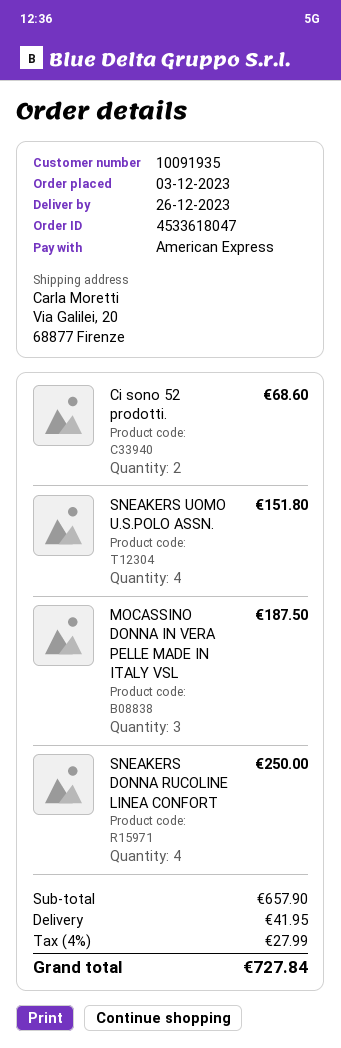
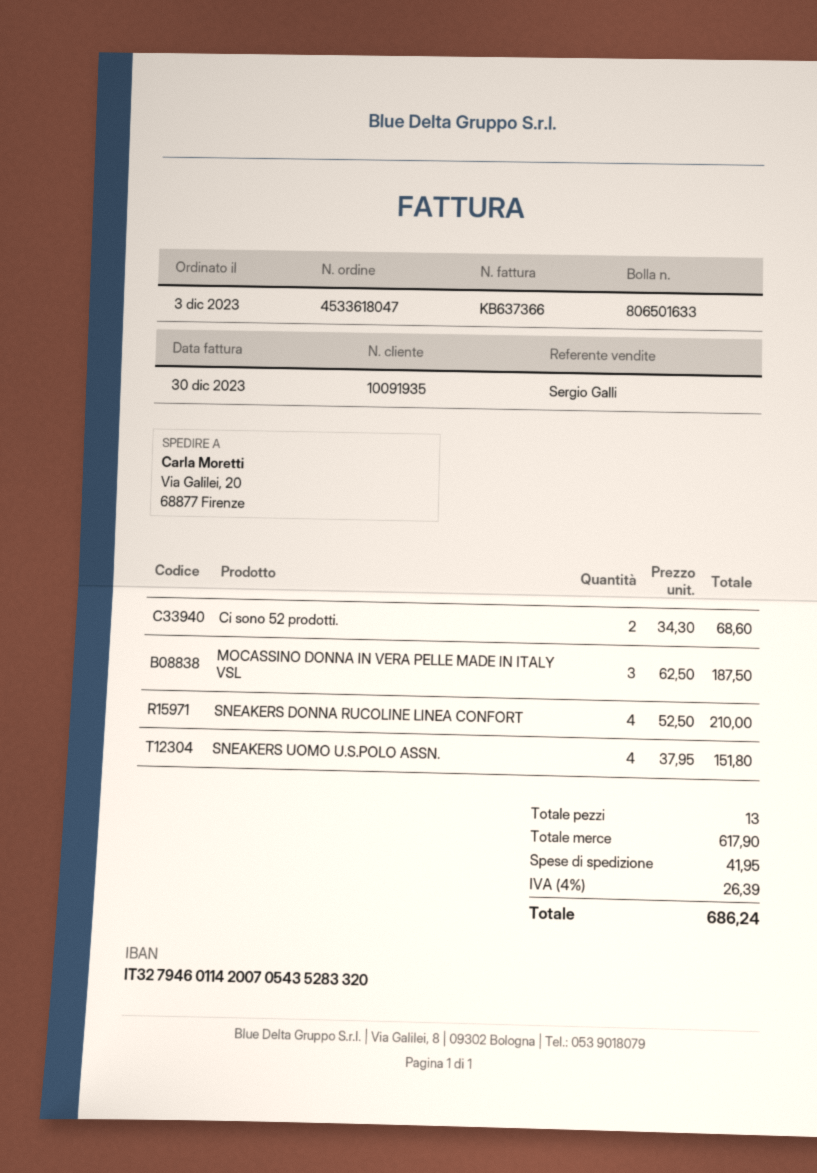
SNEAKERS DONNA RUCOLINE LINEA CONFORT: 4 for 250.00 -> 4 for 210.00
subtotal: 657.90 -> 617.90
tax: 4% = 27.99 -> 4% = 26.39
total: 727.84 -> 686.24

